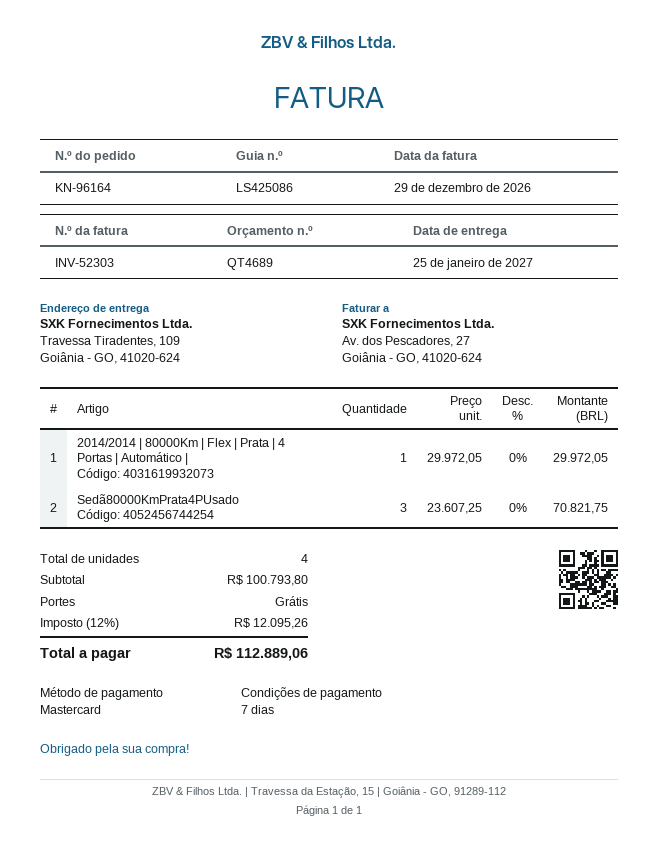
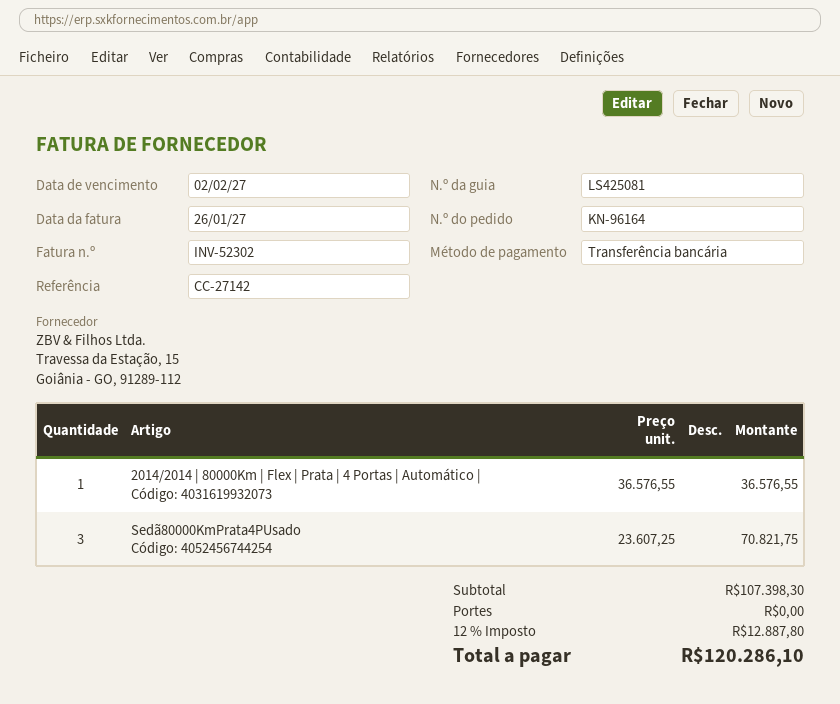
delivery note number: LS425086 -> LS425081
invoice number: INV-52303 -> INV-52302
invoice date: 2026-12-29 -> 2027-01-26
payment method: Mastercard -> bank transfer
2014/2014 | 80000Km | Flex | Prata | 4 Portas | Automático |: 1 x 29972.05 = 29972.05 -> 1 x 36576.55 = 36576.55
subtotal: 100793.80 -> 107398.30
tax: 12% = 12095.26 -> 12% = 12887.80
total: 112889.06 -> 120286.10

